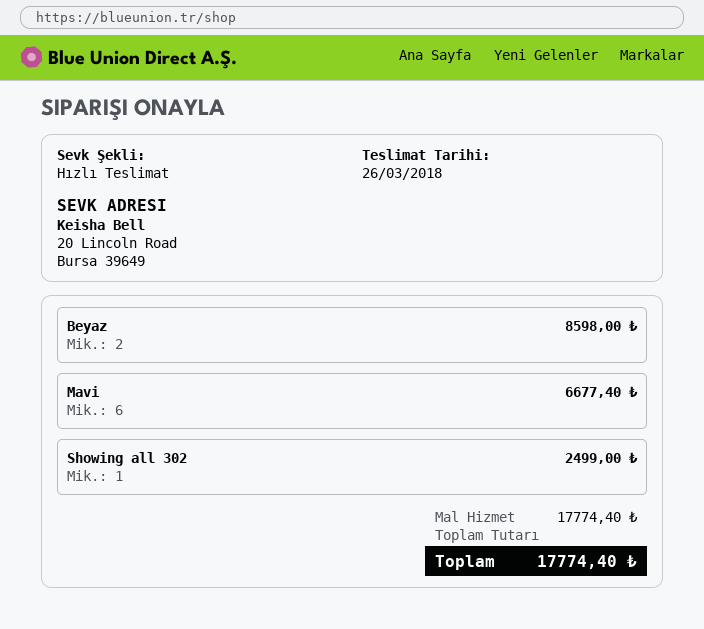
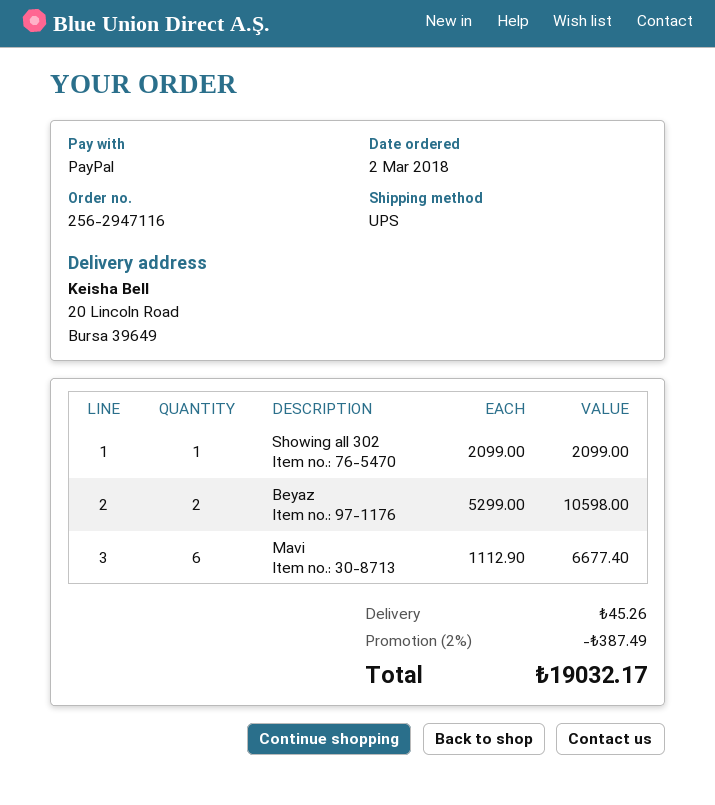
shipping method: express -> UPS
Beyaz: 2 for 8598.00 -> 2 for 10598.00
Showing all 302: 1 for 2499.00 -> 1 for 2099.00
discount: none -> 2% = 387.49
shipping: none -> 45.26
total: 17774.40 -> 19032.17

